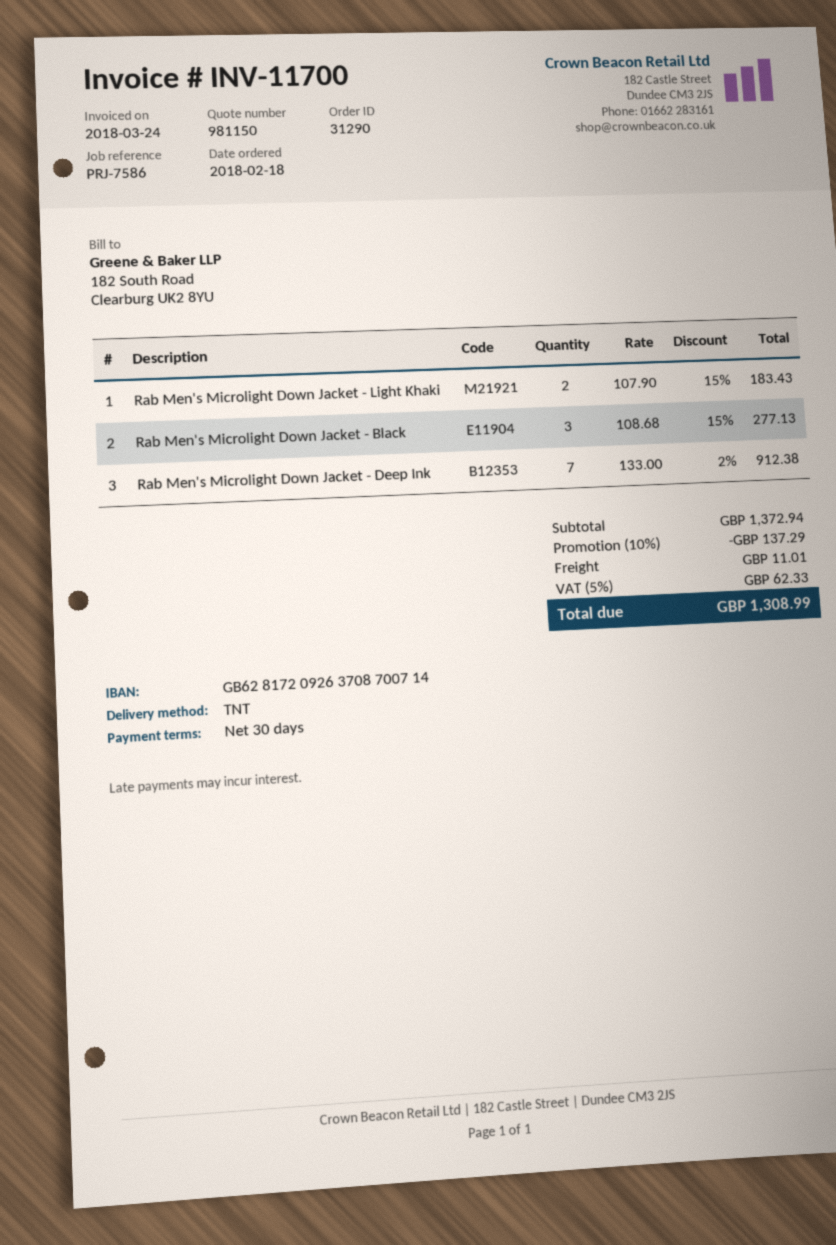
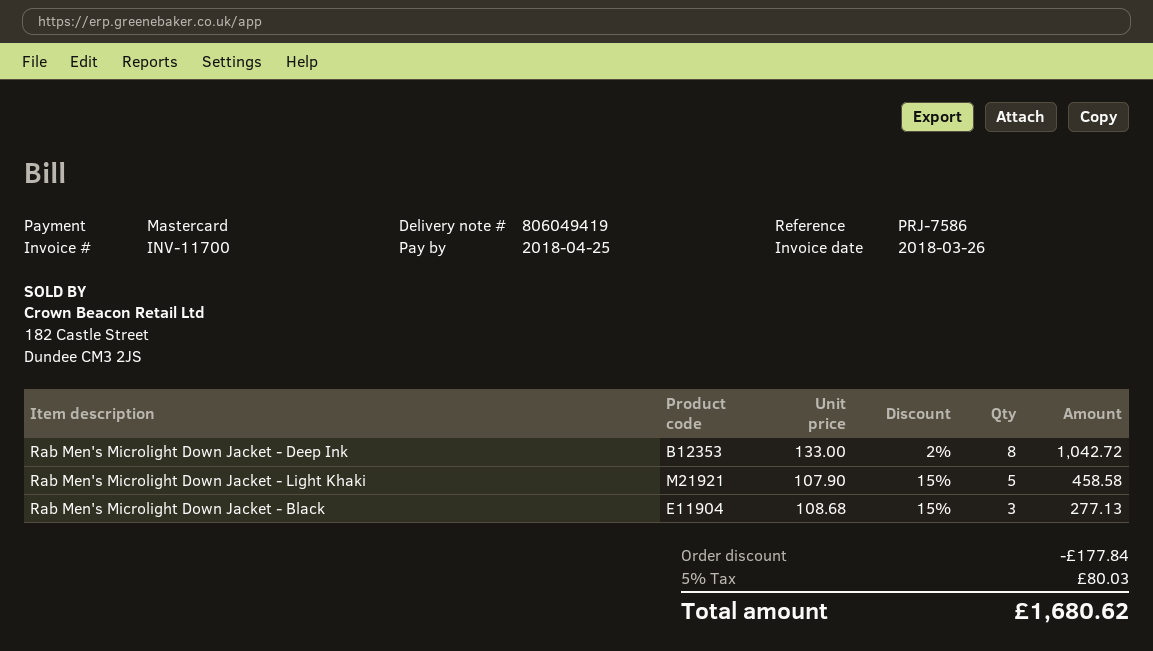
invoice date: 2018-03-24 -> 2018-03-26
Rab Men's Microlight Down Jacket - Light Khaki: 2 x 107.90 - 15% = 183.43 -> 5 x 107.90 - 15% = 458.58
Rab Men's Microlight Down Jacket - Deep Ink: 7 x 133.00 - 2% = 912.38 -> 8 x 133.00 - 2% = 1042.72
discount: 137.29 -> 177.84
shipping: 11.01 -> none
tax: 5% = 62.33 -> 5% = 80.03
total: 1308.99 -> 1680.62

